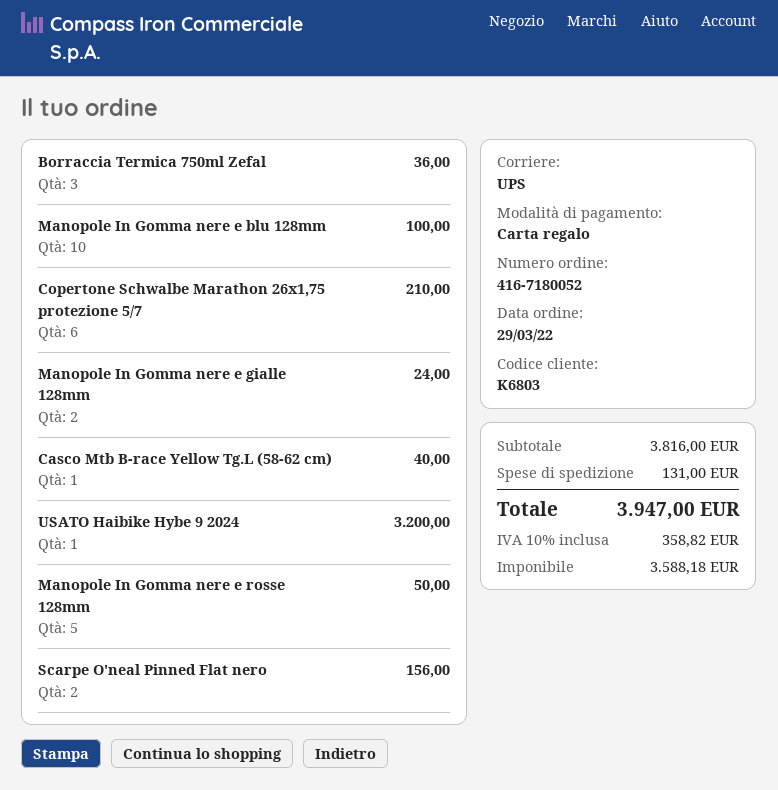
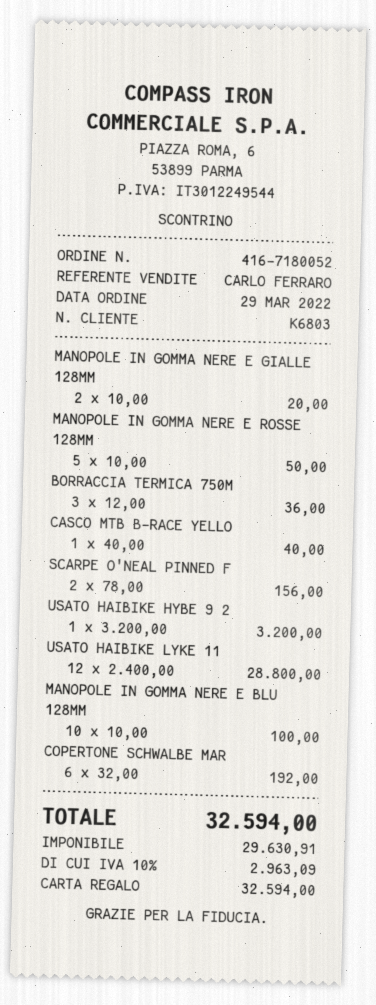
Copertone Schwalbe Marathon 26x1,75 protezione 5/7: 6 for 210.00 -> 6 for 192.00
Manopole In Gomma nere e gialle 128mm: 2 for 24.00 -> 2 for 20.00
USATO HAIBIKE LYKE 11: none -> 12 for 28800.00
shipping: 131.00 -> none
net: 3588.18 -> 29630.91
tax: 10% = 358.82 -> 10% = 2963.09
total: 3947.00 -> 32594.00

